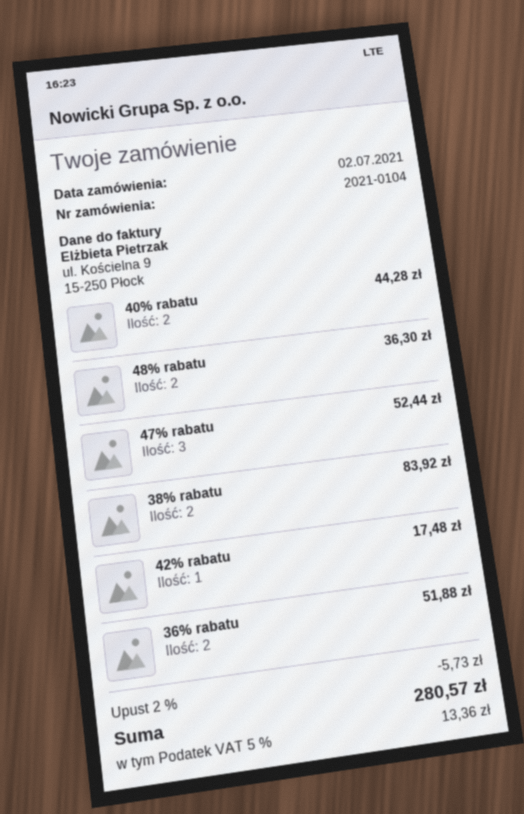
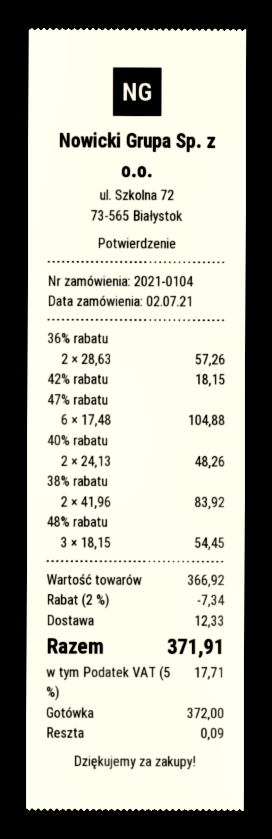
40% rabatu: 2 for 44.28 -> 2 for 48.26
48% rabatu: 2 for 36.30 -> 3 for 54.45
47% rabatu: 3 for 52.44 -> 6 for 104.88
42% rabatu: 1 for 17.48 -> 1 for 18.15
36% rabatu: 2 for 51.88 -> 2 for 57.26
discount: 2% = 5.73 -> 2% = 7.34
shipping: none -> 12.33
tax: 5% = 13.36 -> 5% = 17.71
total: 280.57 -> 371.91

